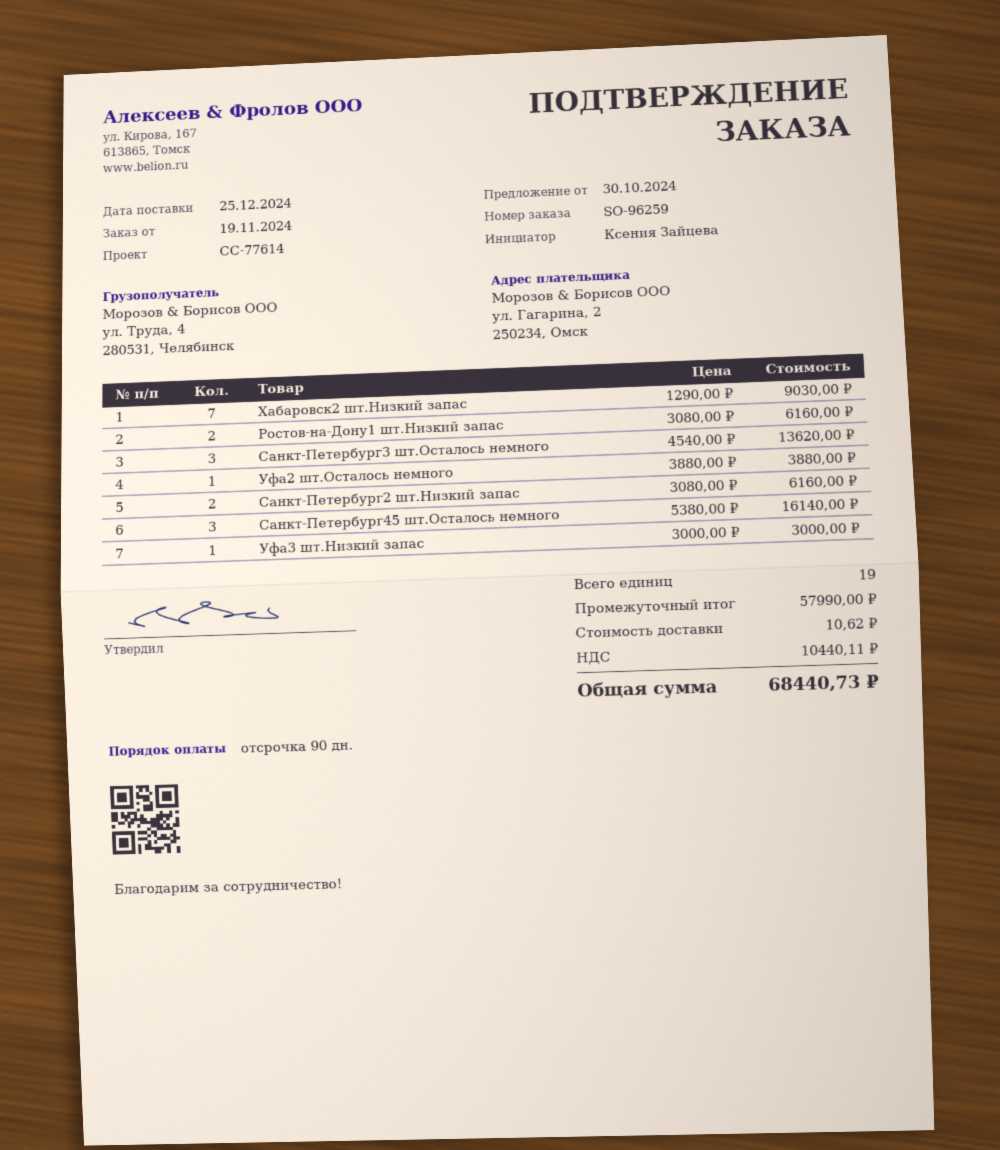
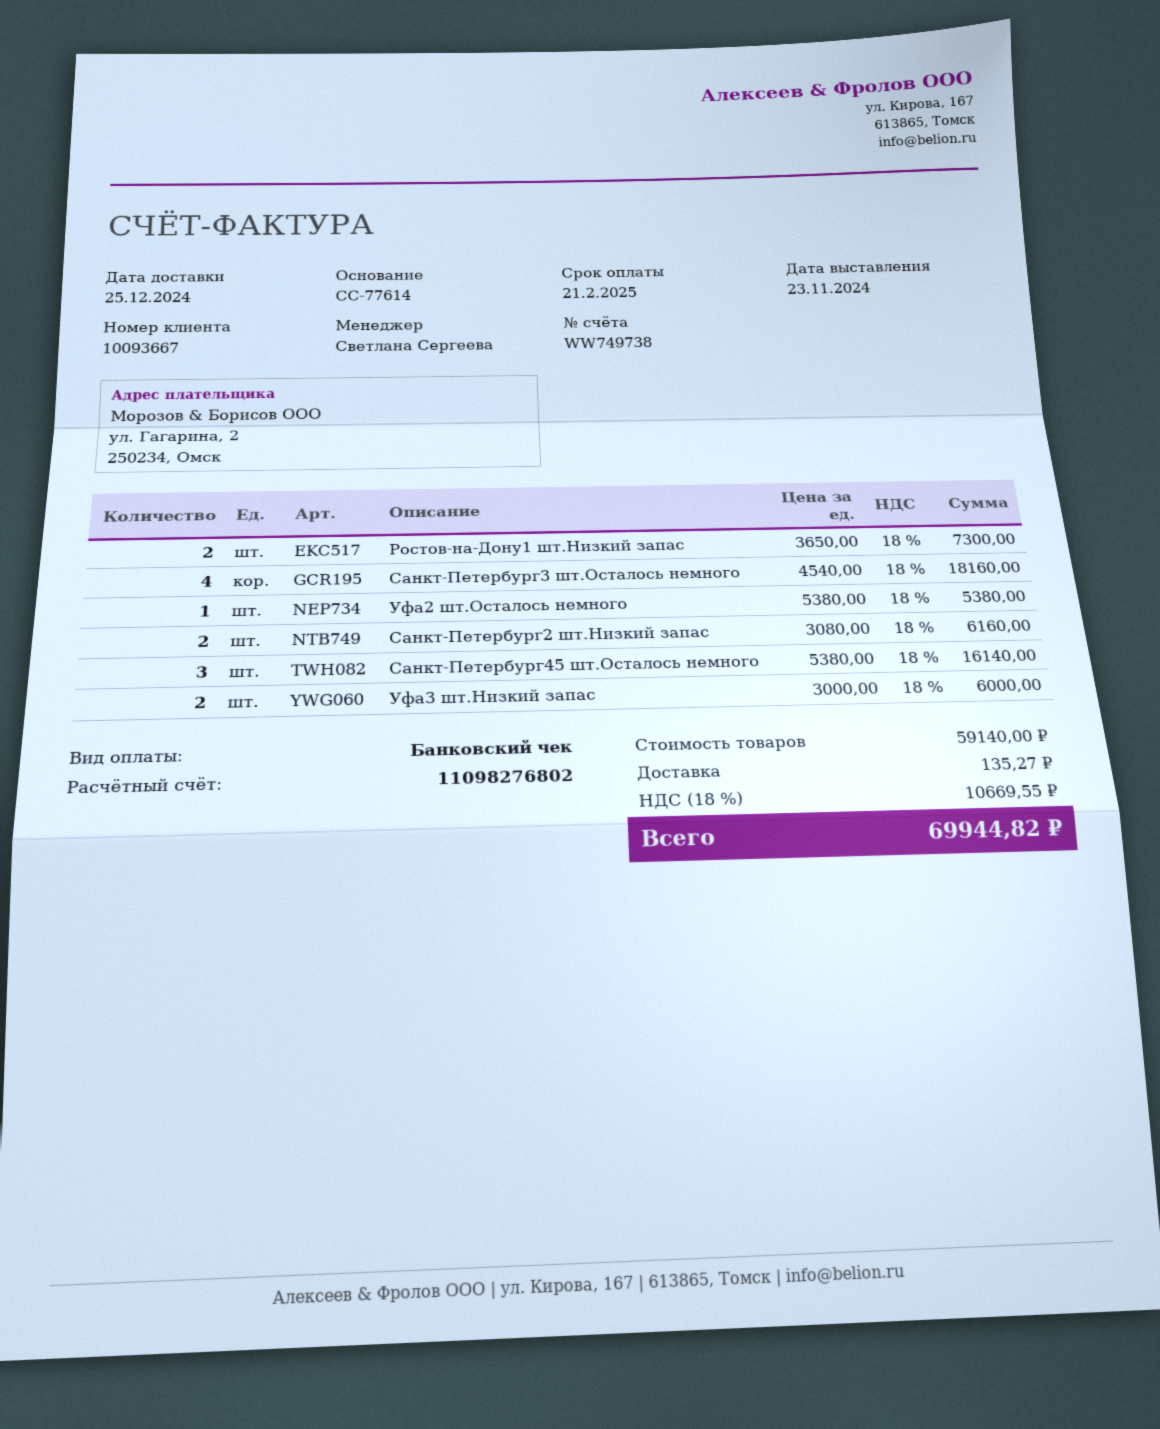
Хабаровск2 шт.Низкий запас: 7 x 1290.00 = 9030.00 -> none
Ростов-на-Дону1 шт.Низкий запас: 2 x 3080.00 = 6160.00 -> 2 x 3650.00 = 7300.00
Санкт-Петербург3 шт.Осталось немного: 3 x 4540.00 = 13620.00 -> 4 x 4540.00 = 18160.00
Уфа2 шт.Осталось немного: 1 x 3880.00 = 3880.00 -> 1 x 5380.00 = 5380.00
Уфа3 шт.Низкий запас: 1 x 3000.00 = 3000.00 -> 2 x 3000.00 = 6000.00
subtotal: 57990.00 -> 59140.00
shipping: 10.62 -> 135.27
tax: 10440.11 -> 10669.55
total: 68440.73 -> 69944.82

